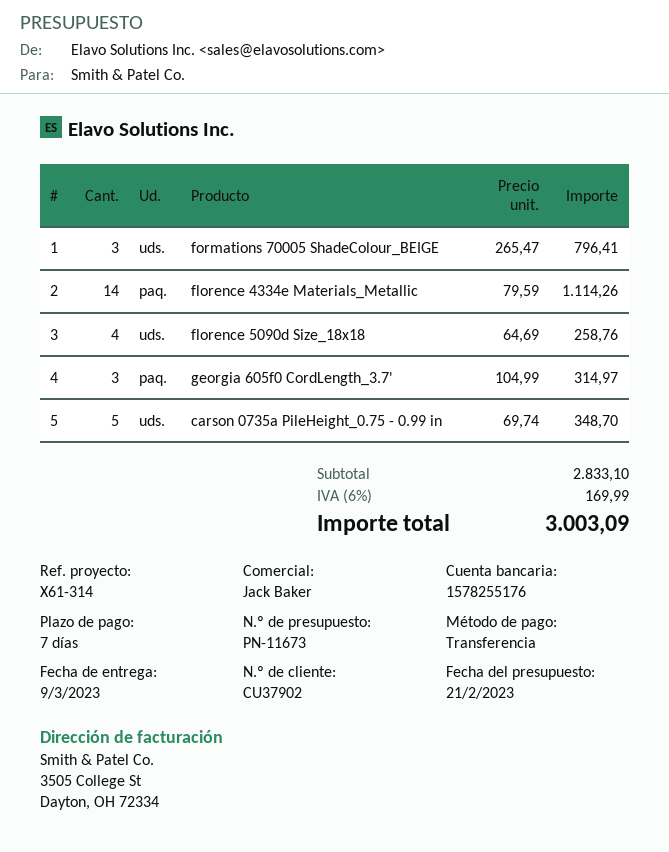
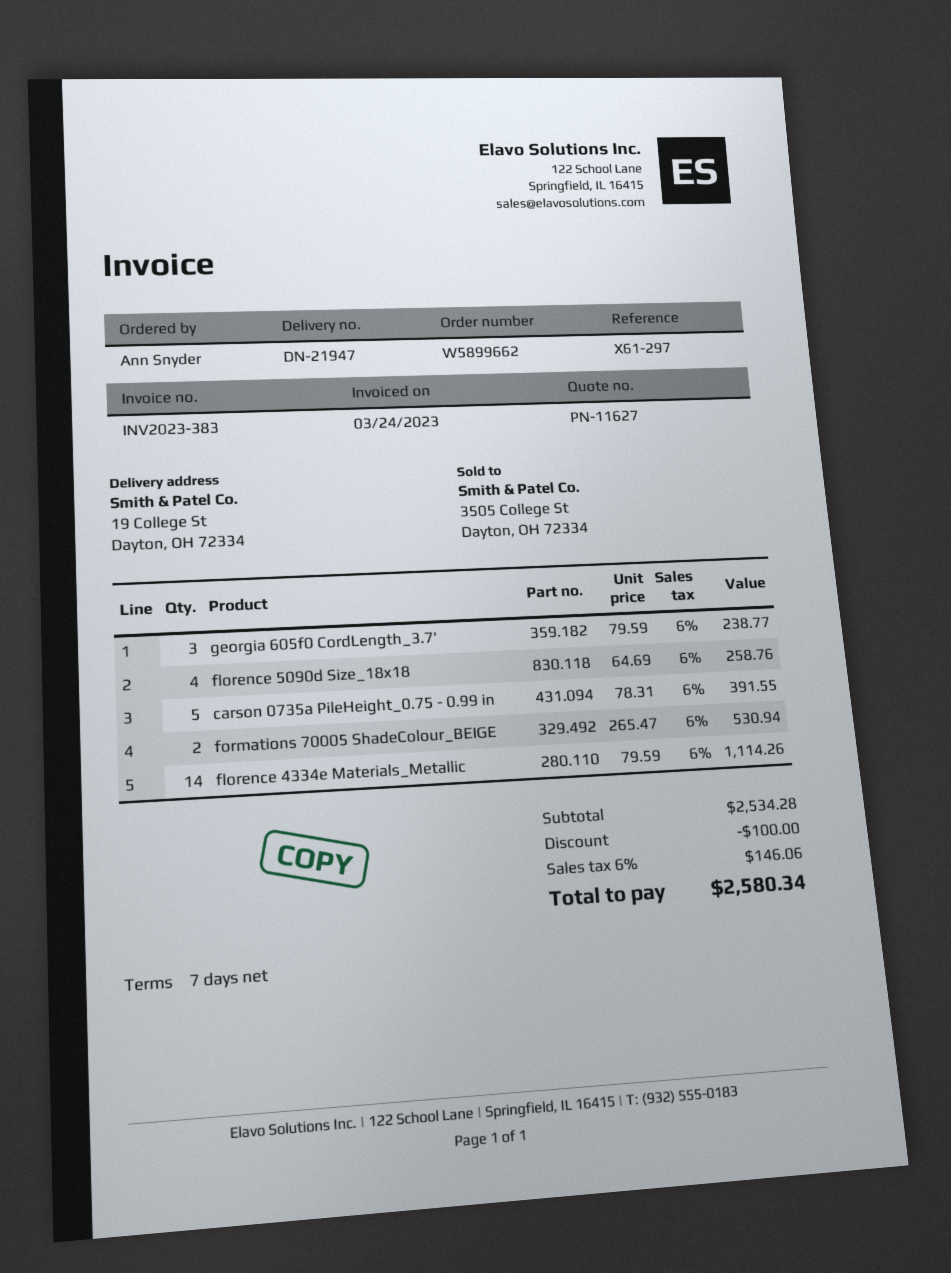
quote number: PN-11673 -> PN-11627
reference: X61-314 -> X61-297
formations 70005 ShadeColour_BEIGE: 3 x 265.47 = 796.41 -> 2 x 265.47 = 530.94
georgia 605f0 CordLength_3.7': 3 x 104.99 = 314.97 -> 3 x 79.59 = 238.77
carson 0735a PileHeight_0.75 - 0.99 in: 5 x 69.74 = 348.70 -> 5 x 78.31 = 391.55
subtotal: 2833.10 -> 2534.28
discount: none -> 100.00
tax: 6% = 169.99 -> 6% = 146.06
total: 3003.09 -> 2580.34

